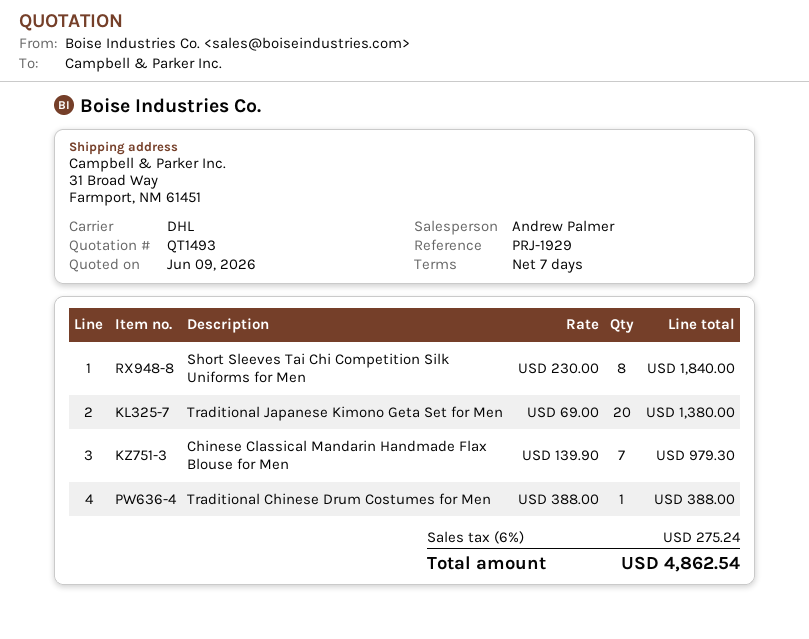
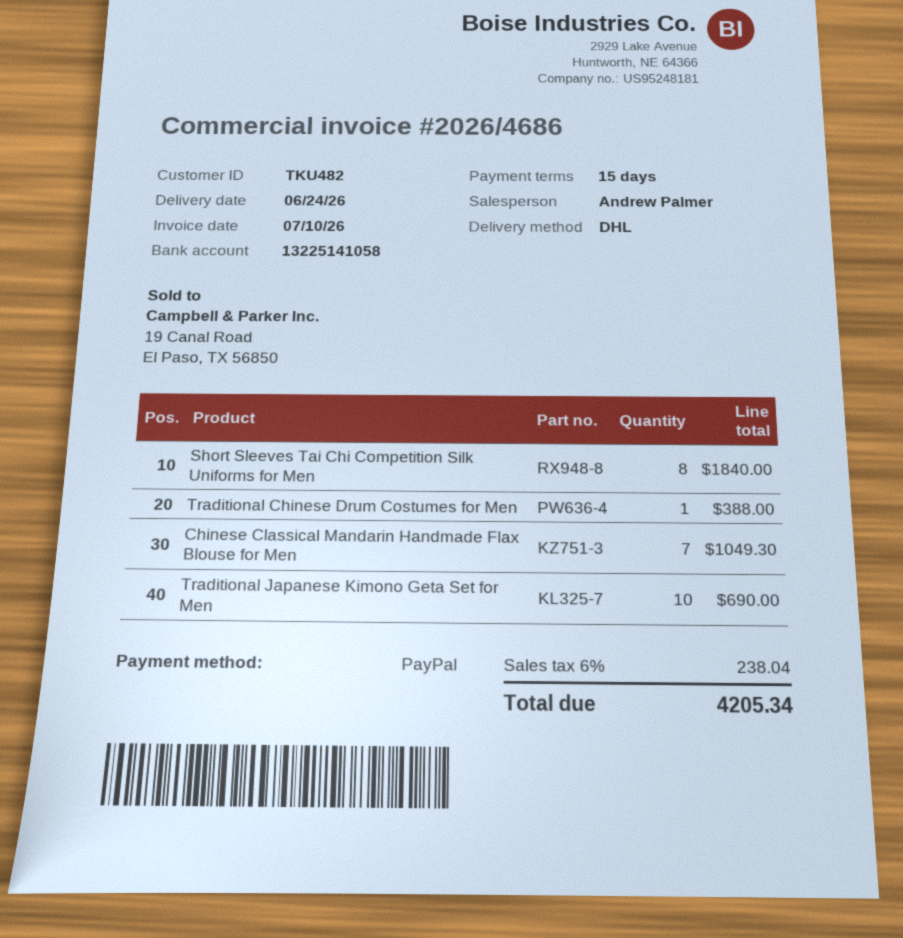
payment terms: 7 days -> 15 days
Traditional Japanese Kimono Geta Set for Men: 20 for 1380.00 -> 10 for 690.00
Chinese Classical Mandarin Handmade Flax Blouse for Men: 7 for 979.30 -> 7 for 1049.30
tax: 6% = 275.24 -> 6% = 238.04
total: 4862.54 -> 4205.34

